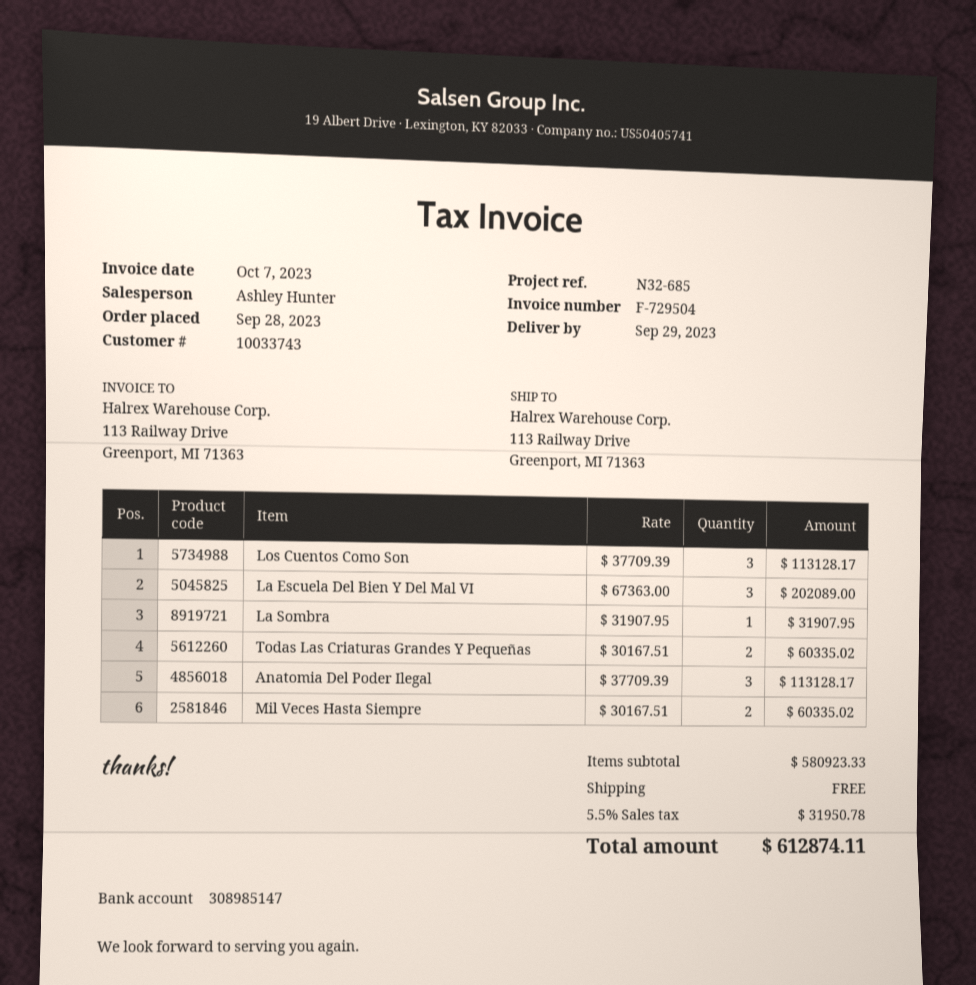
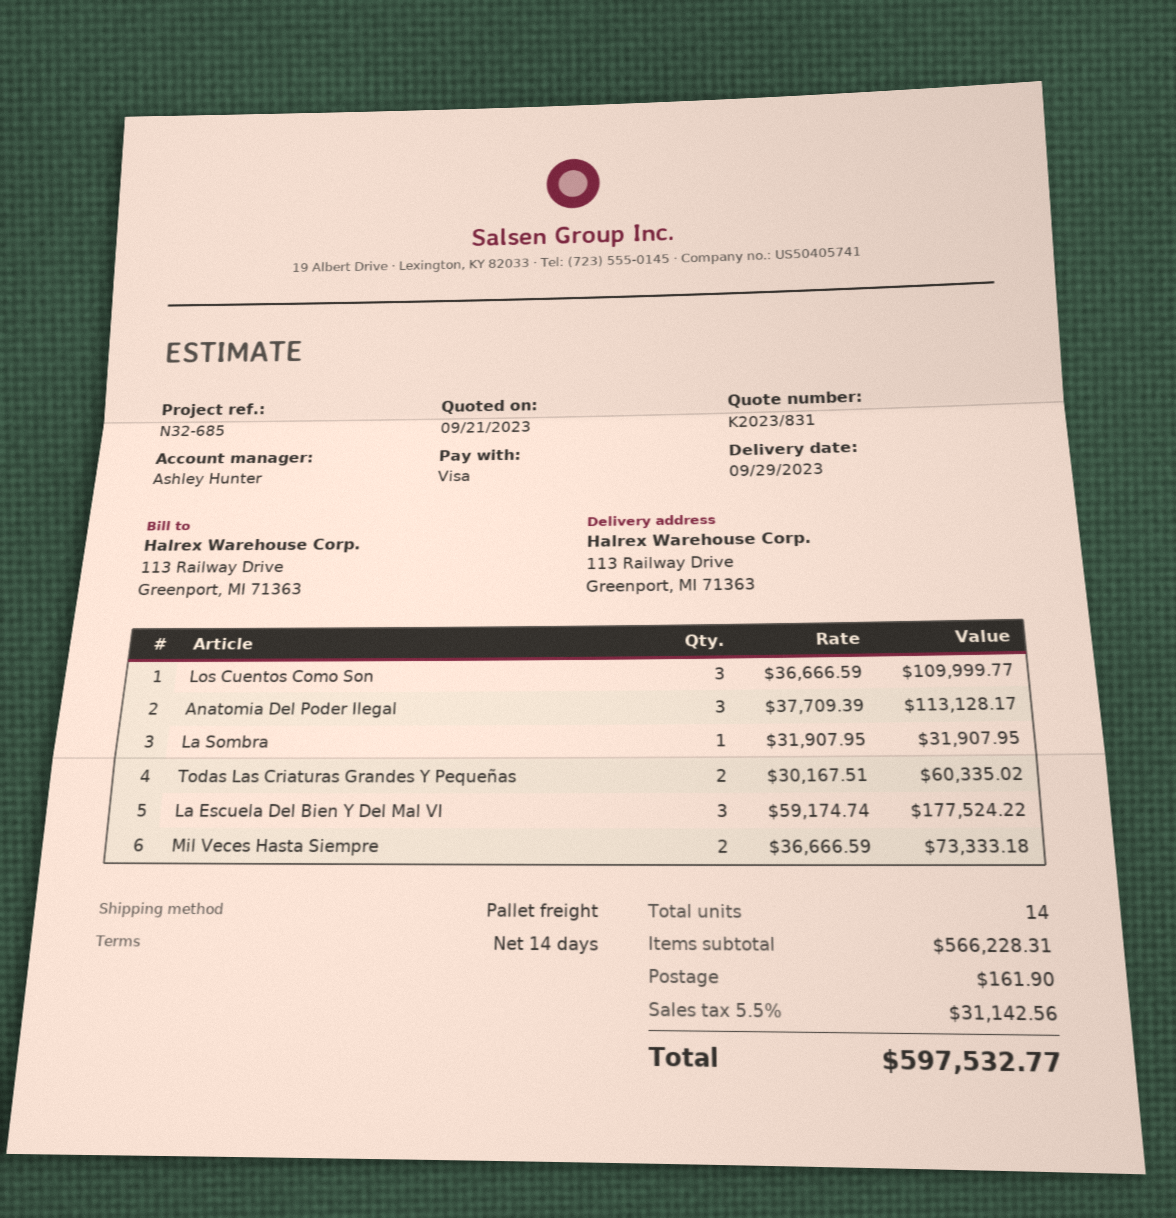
Los Cuentos Como Son: 3 x 37709.39 = 113128.17 -> 3 x 36666.59 = 109999.77
La Escuela Del Bien Y Del Mal VI: 3 x 67363.00 = 202089.00 -> 3 x 59174.74 = 177524.22
Mil Veces Hasta Siempre: 2 x 30167.51 = 60335.02 -> 2 x 36666.59 = 73333.18
subtotal: 580923.33 -> 566228.31
shipping: 0.00 -> 161.90
tax: 5.5% = 31950.78 -> 5.5% = 31142.56
total: 612874.11 -> 597532.77

